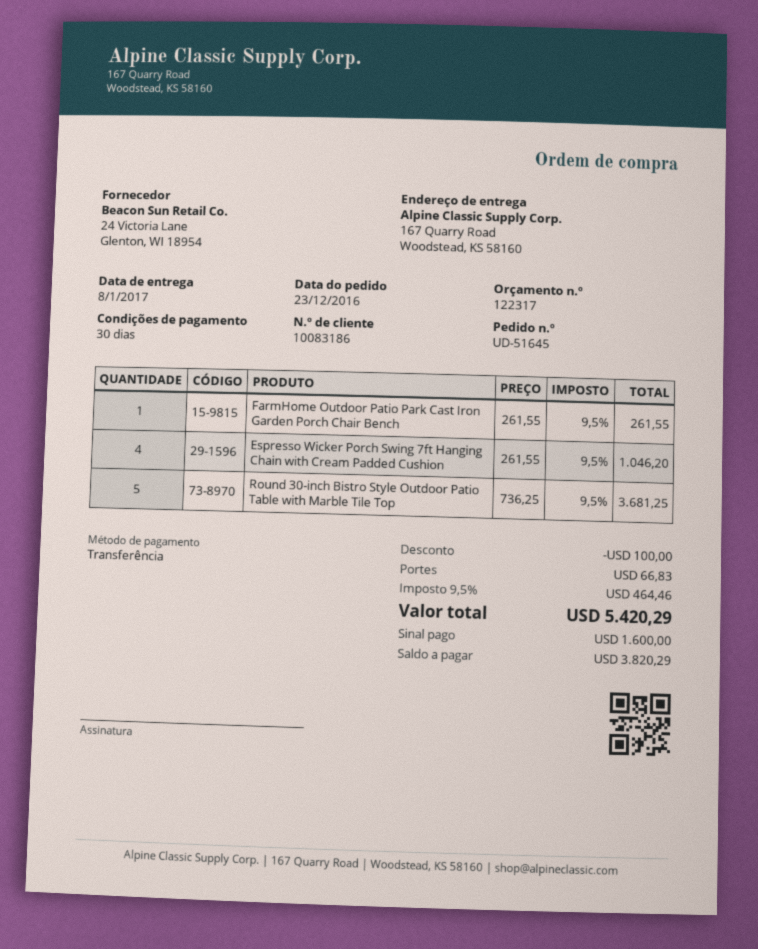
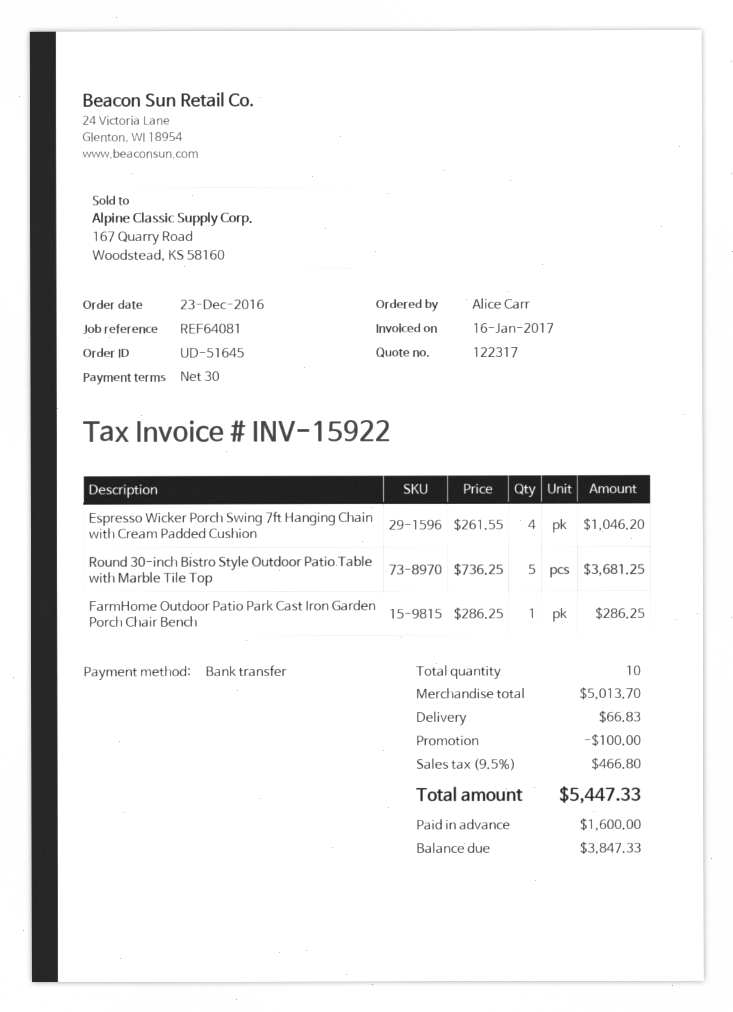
FarmHome Outdoor Patio Park Cast Iron Garden Porch Chair Bench: 1 x 261.55 = 261.55 -> 1 x 286.25 = 286.25
tax: 9.5% = 464.46 -> 9.5% = 466.80
total: 5420.29 -> 5447.33
balance: 3820.29 -> 3847.33

